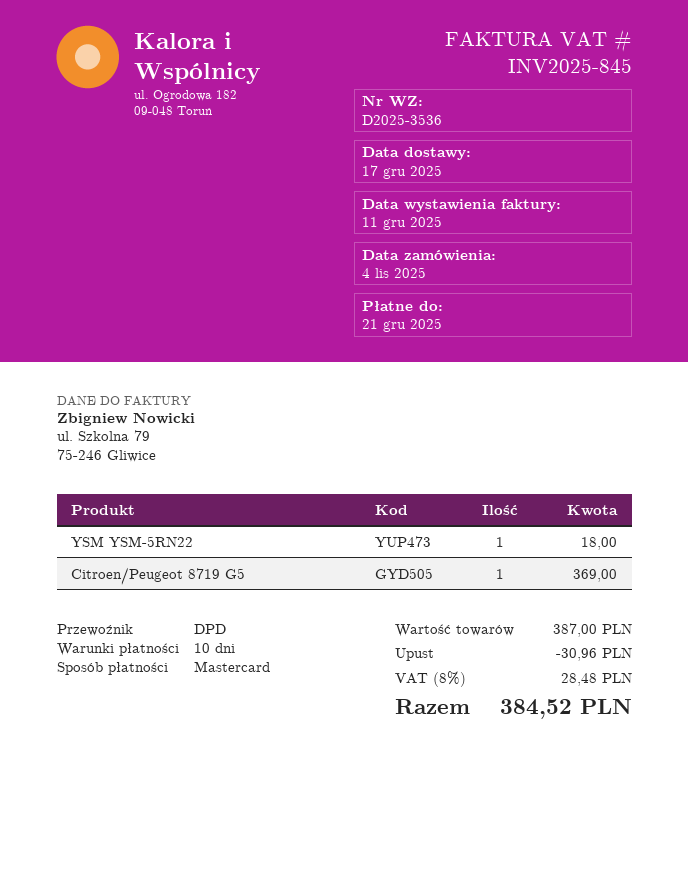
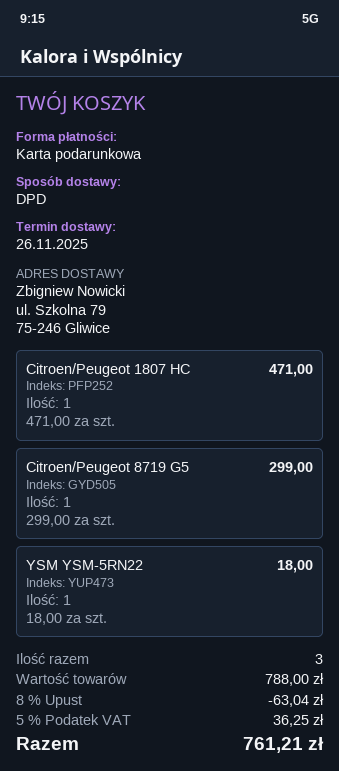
delivery date: 2025-12-17 -> 2025-11-26
payment method: Mastercard -> gift card
Citroen/Peugeot 8719 G5: 1 for 369.00 -> 1 for 299.00
Citroen/Peugeot 1807 HC: none -> 1 for 471.00
subtotal: 387.00 -> 788.00
discount: 30.96 -> 63.04
tax: 8% = 28.48 -> 5% = 36.25
total: 384.52 -> 761.21

